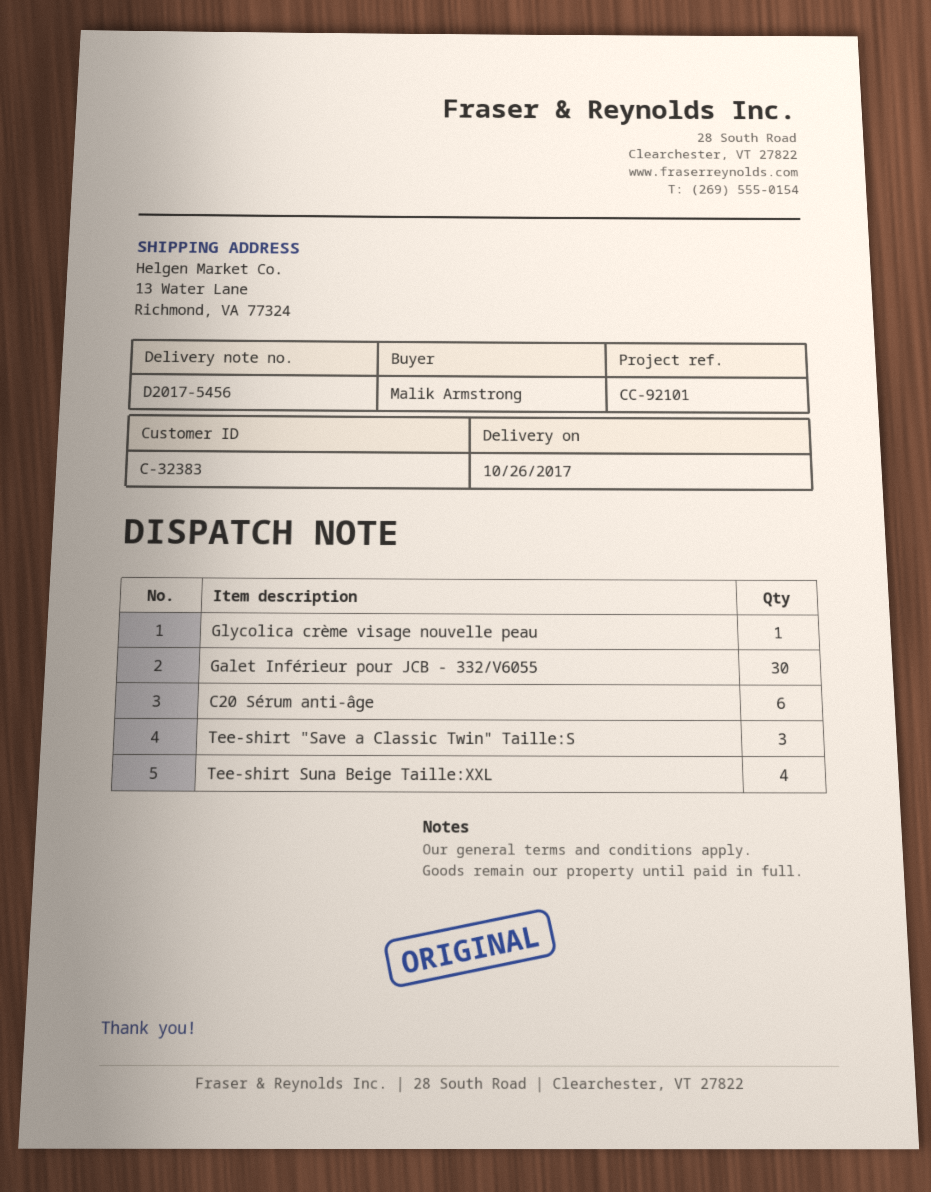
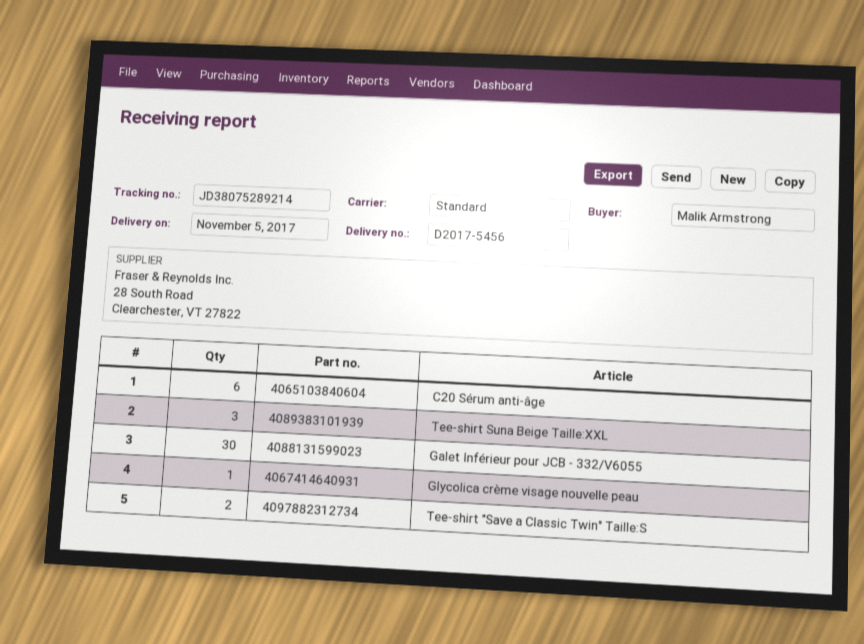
delivery date: 2017-10-26 -> 2017-11-05
Tee-shirt "Save a Classic Twin" Taille:S: 3 -> 2
Tee-shirt Suna Beige Taille:XXL: 4 -> 3

